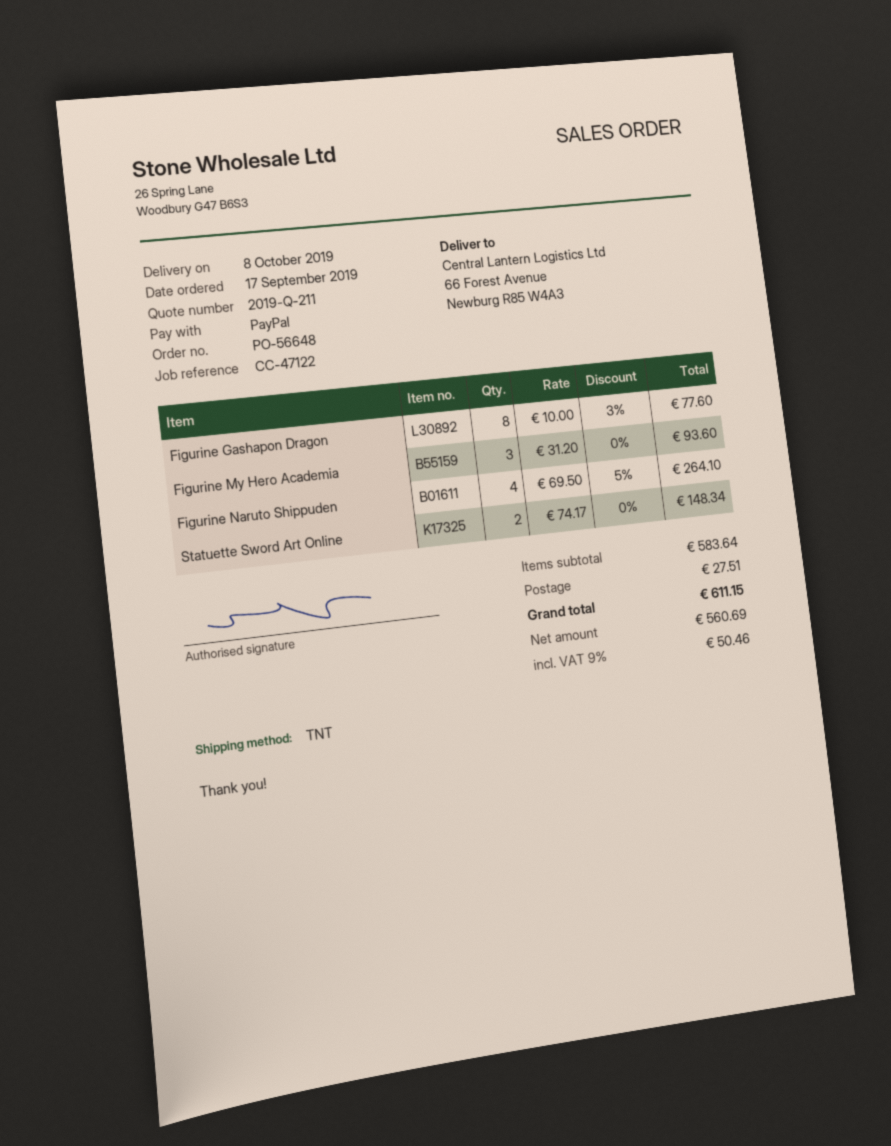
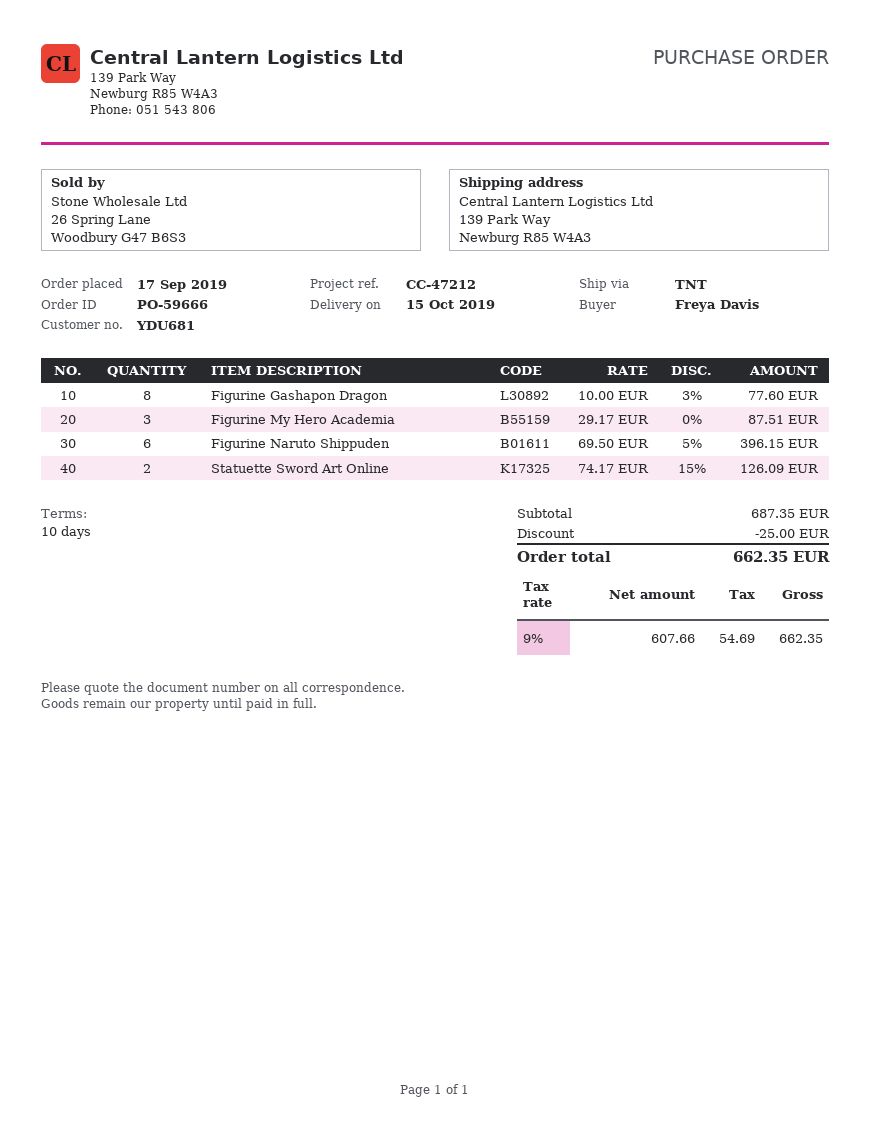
order number: PO-56648 -> PO-59666
delivery date: 2019-10-08 -> 2019-10-15
reference: CC-47122 -> CC-47212
ship to: 66 Forest Avenue, Newburg R85 W4A3 -> 139 Park Way, Newburg R85 W4A3
Figurine My Hero Academia: 3 x 31.20 = 93.60 -> 3 x 29.17 = 87.51
Figurine Naruto Shippuden: 4 x 69.50 - 5% = 264.10 -> 6 x 69.50 - 5% = 396.15
Statuette Sword Art Online: 2 x 74.17 = 148.34 -> 2 x 74.17 - 15% = 126.09
subtotal: 583.64 -> 687.35
discount: none -> 25.00
shipping: 27.51 -> none
net: 560.69 -> 607.66
tax: 9% = 50.46 -> 9% = 54.69
total: 611.15 -> 662.35

